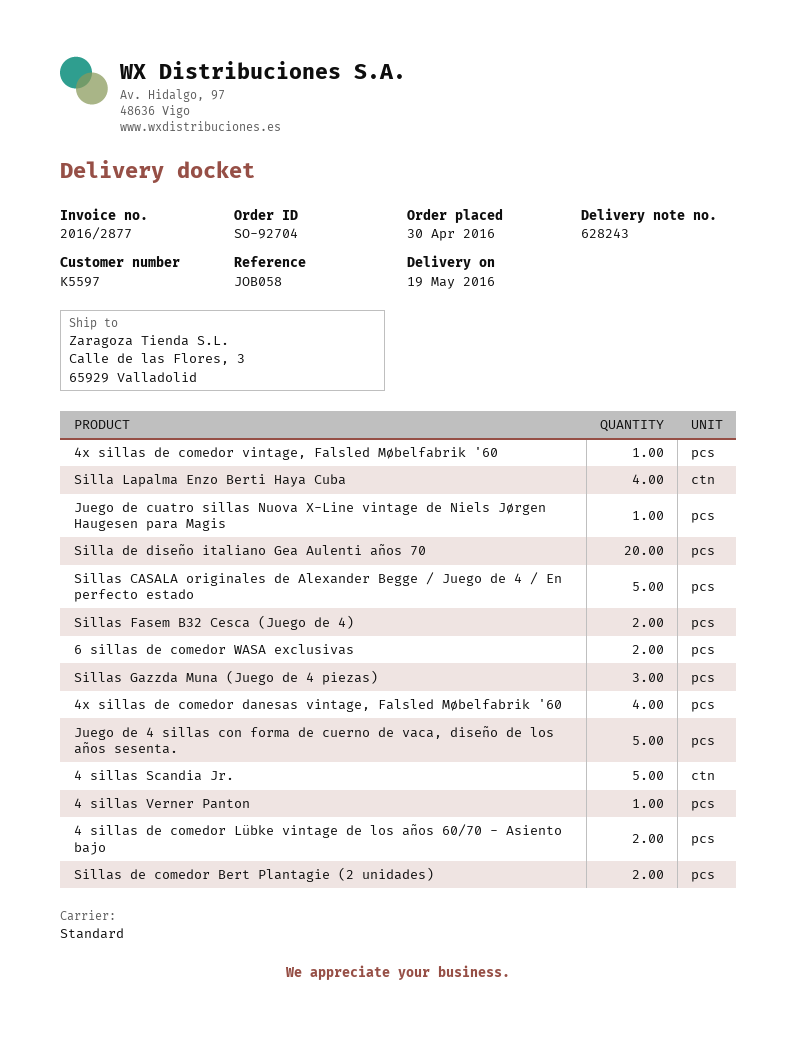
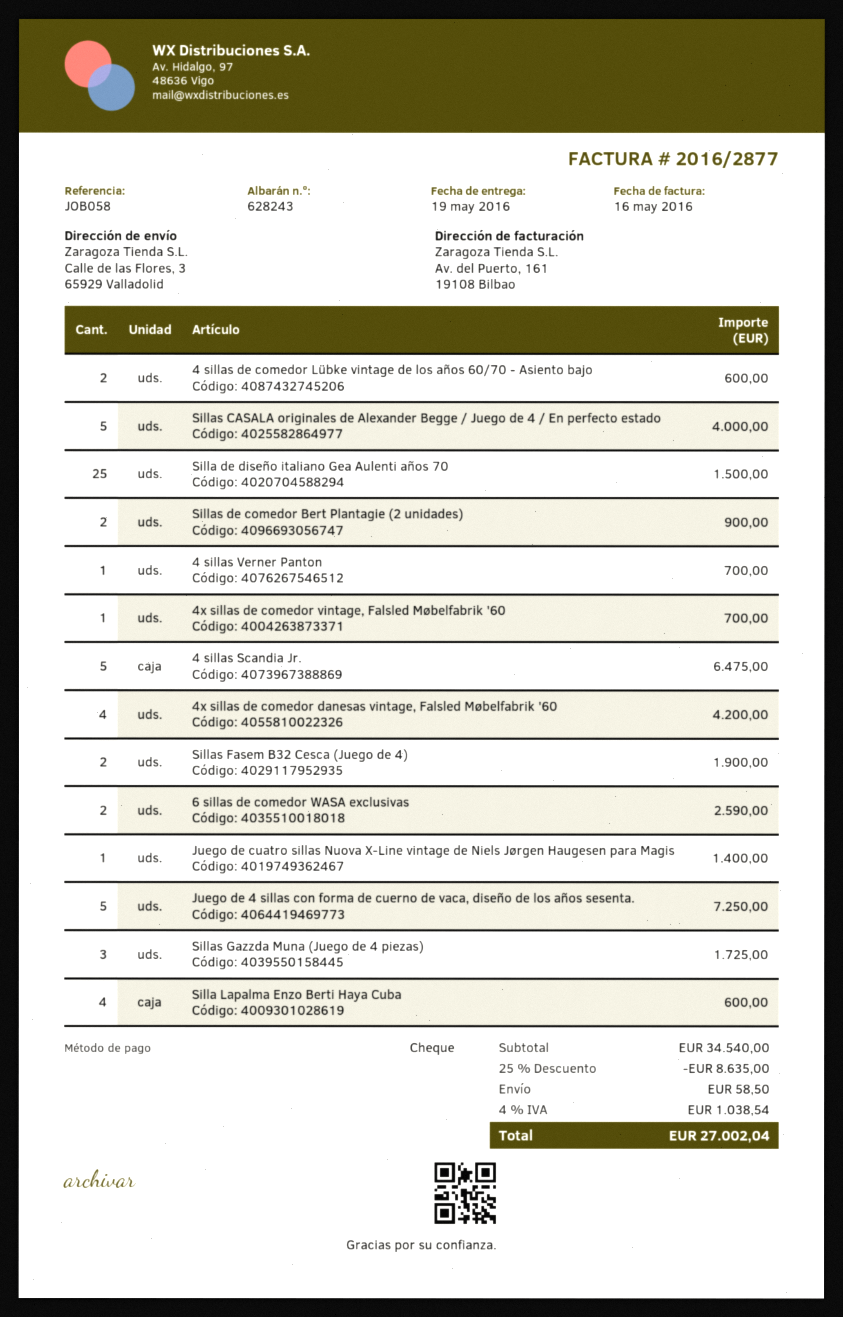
Silla de diseño italiano Gea Aulenti años 70: 20 -> 25

